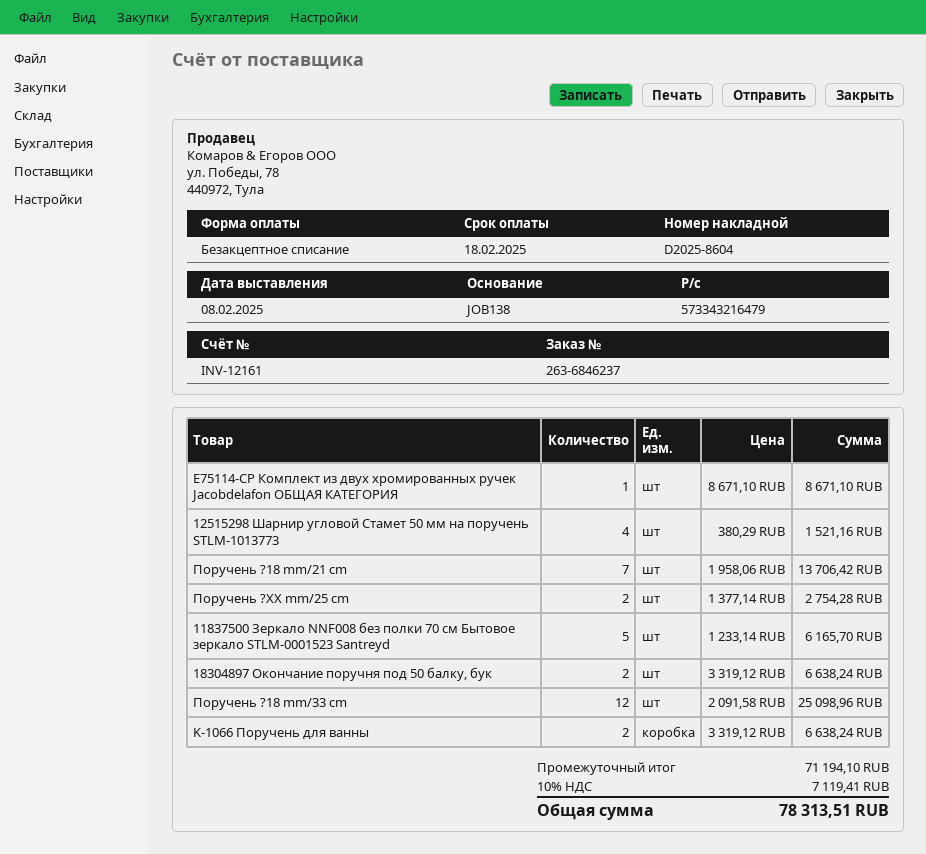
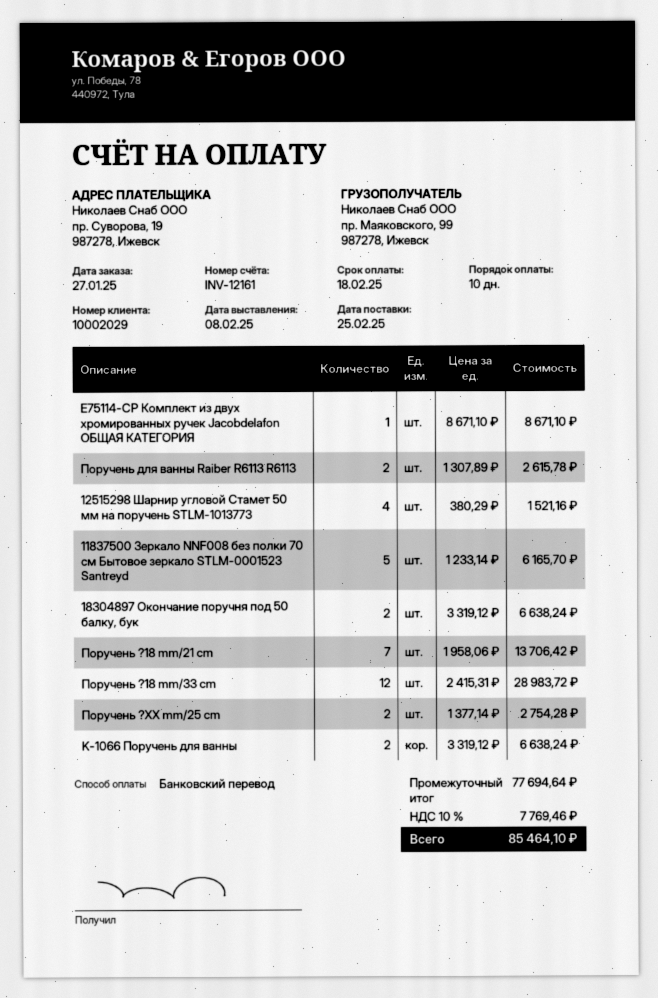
payment method: direct debit -> bank transfer
Поручень ?18 mm/33 cm: 12 x 2091.58 = 25098.96 -> 12 x 2415.31 = 28983.72
Поручень для ванны Raiber R6113 R6113: none -> 2 x 1307.89 = 2615.78
subtotal: 71194.10 -> 77694.64
tax: 10% = 7119.41 -> 10% = 7769.46
total: 78313.51 -> 85464.10

